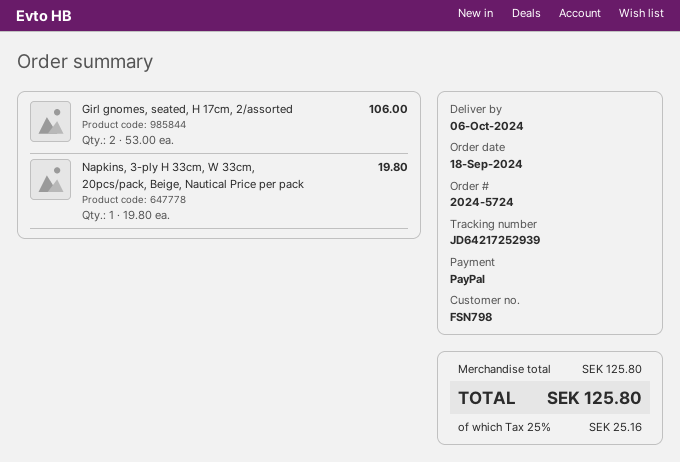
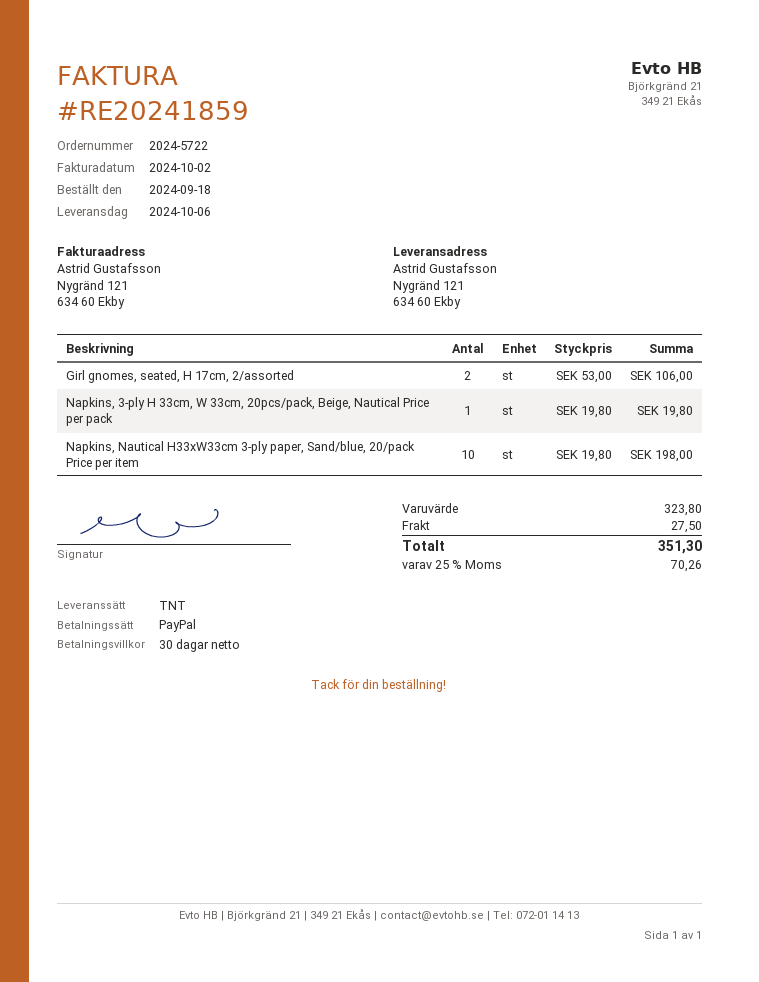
order number: 2024-5724 -> 2024-5722
Napkins, Nautical H33xW33cm 3-ply paper, Sand/blue, 20/pack Price per item: none -> 10 x 19.80 = 198.00
subtotal: 125.80 -> 323.80
shipping: none -> 27.50
tax: 25% = 25.16 -> 25% = 70.26
total: 125.80 -> 351.30

